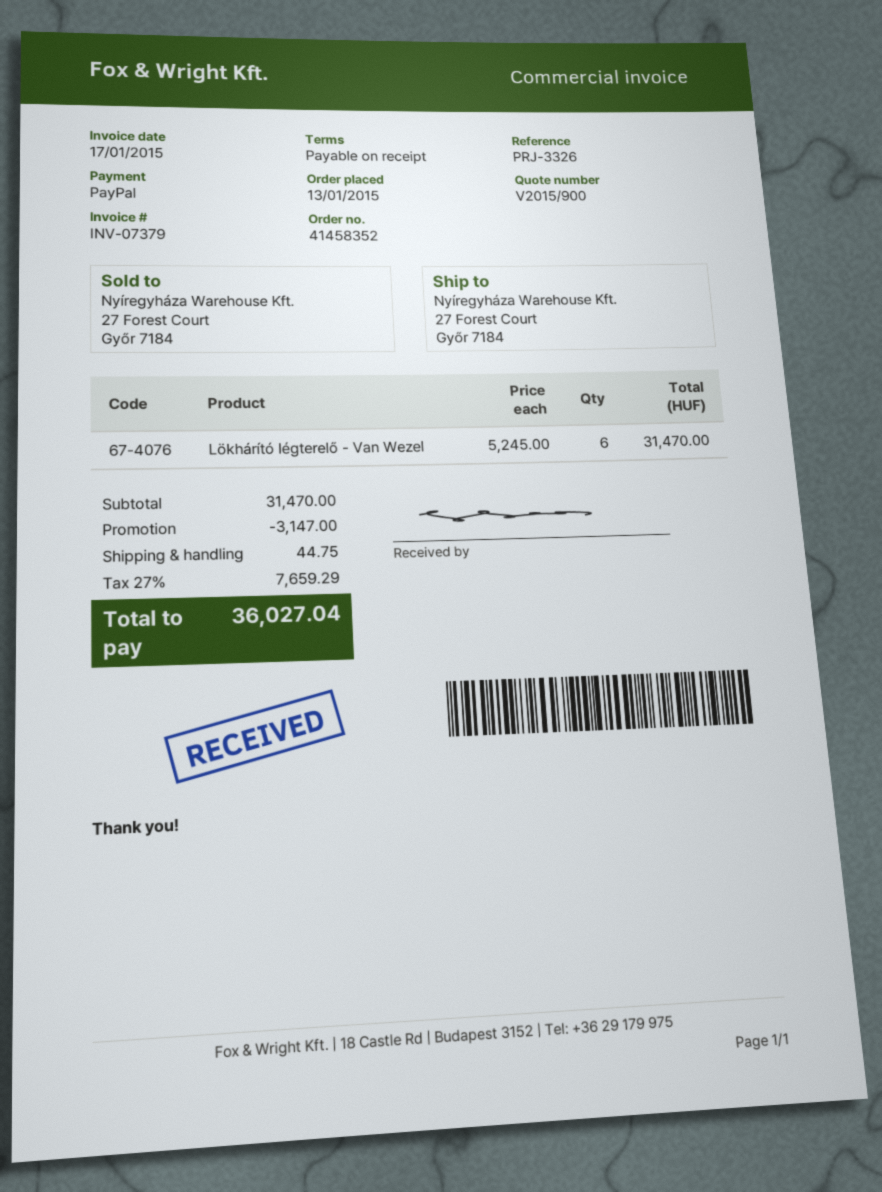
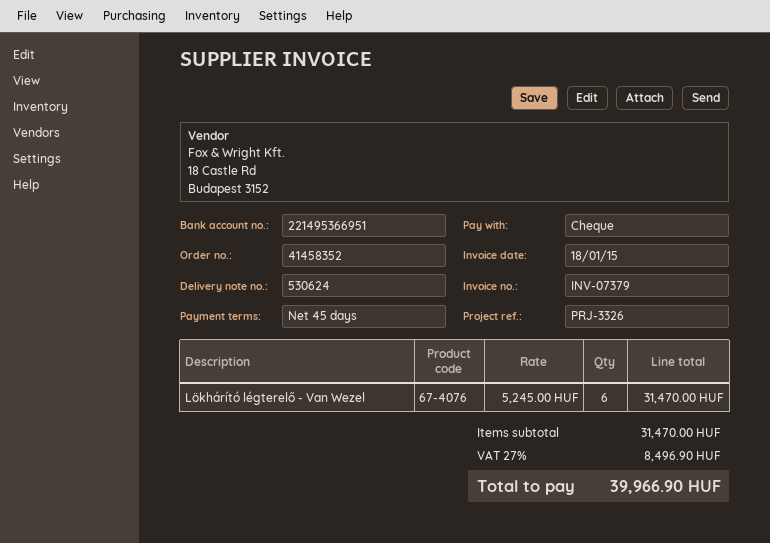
invoice date: 2015-01-17 -> 2015-01-18
payment terms: on receipt -> 45 days
payment method: PayPal -> cheque
discount: 3147.00 -> none
shipping: 44.75 -> none
tax: 27% = 7659.29 -> 27% = 8496.90
total: 36027.04 -> 39966.90

